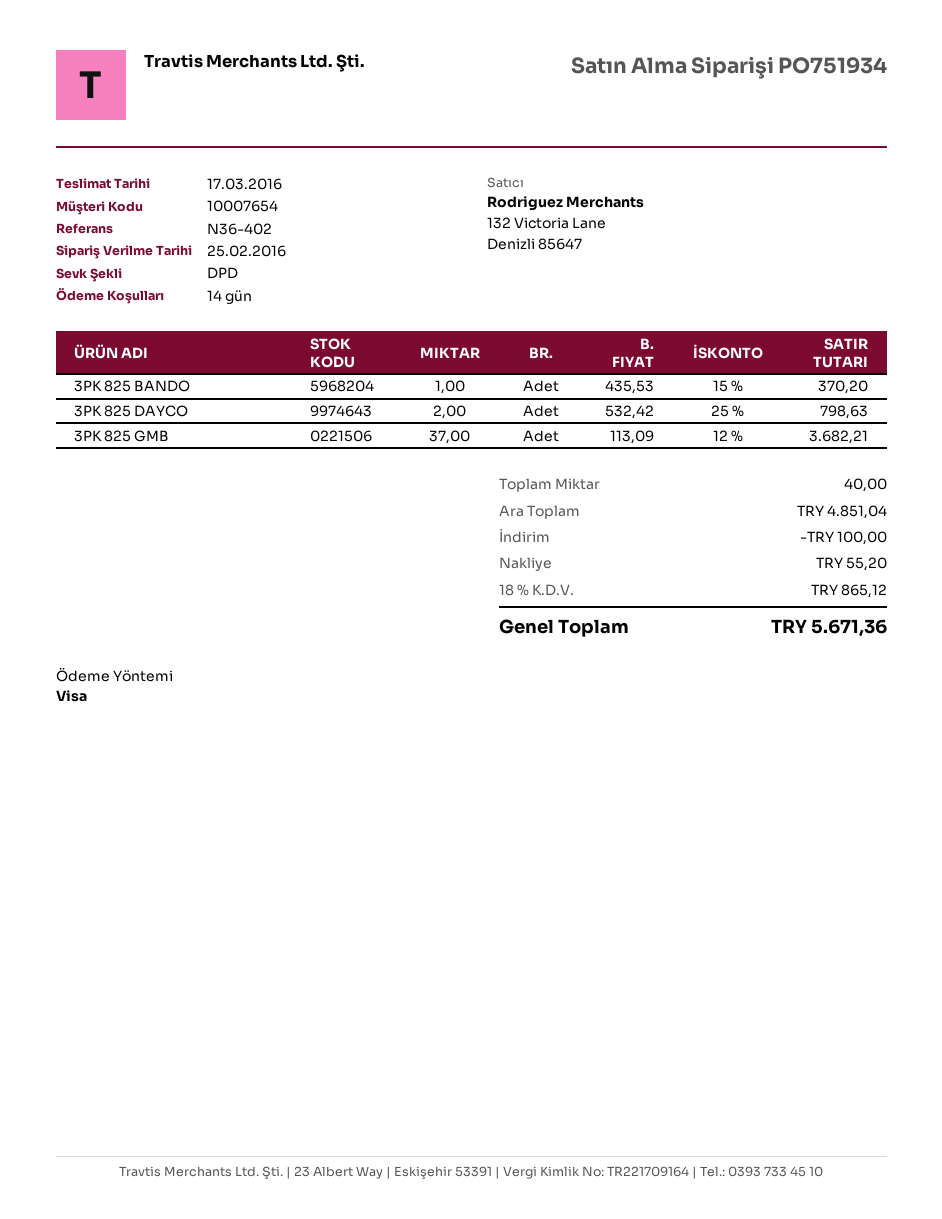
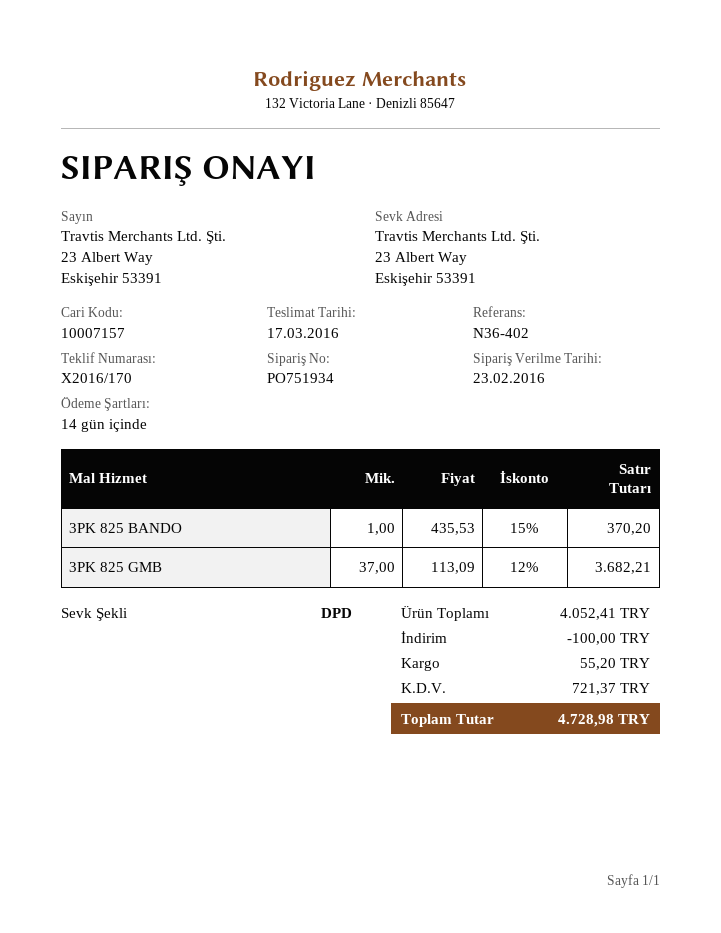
order date: 2016-02-25 -> 2016-02-23
customer number: 10007654 -> 10007157
3PK 825 DAYCO: 2 x 532.42 - 25% = 798.63 -> none
subtotal: 4851.04 -> 4052.41
tax: 865.12 -> 721.37
total: 5671.36 -> 4728.98

